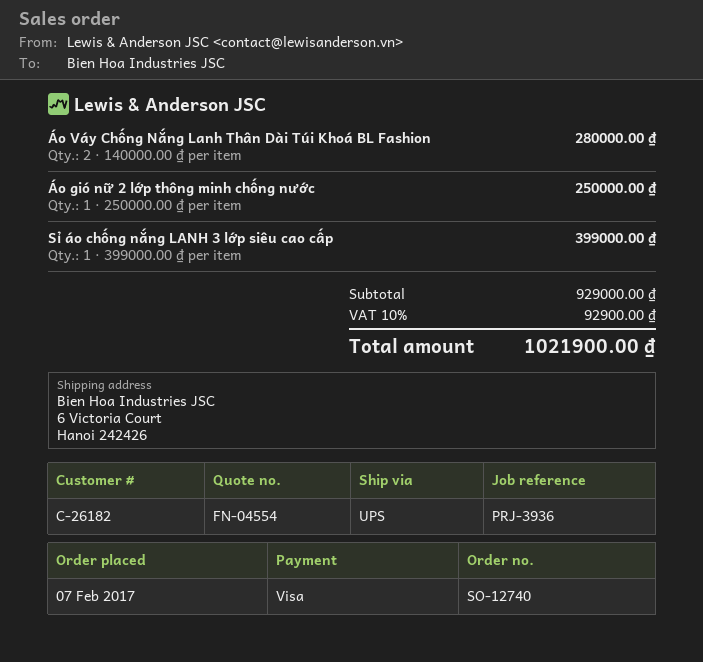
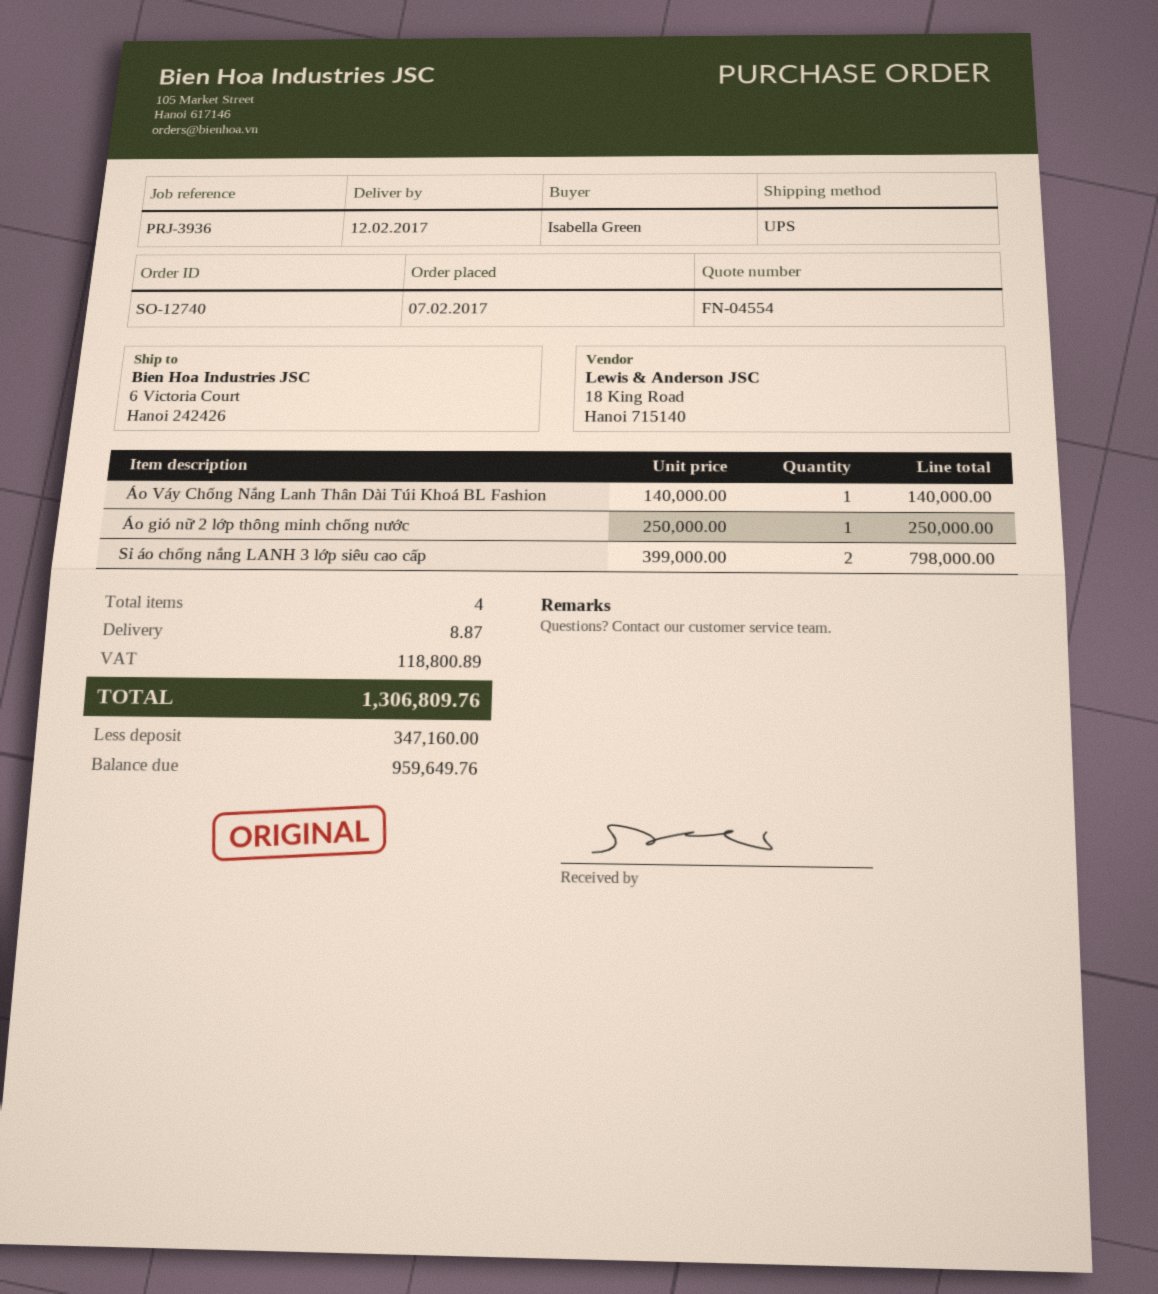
Áo Váy Chống Nắng Lanh Thân Dài Túi Khoá BL Fashion: 2 x 140000.00 = 280000.00 -> 1 x 140000.00 = 140000.00
Sỉ áo chống nắng LANH 3 lớp siêu cao cấp: 1 x 399000.00 = 399000.00 -> 2 x 399000.00 = 798000.00
shipping: none -> 8.87
tax: 92900.00 -> 118800.89
total: 1021900.00 -> 1306809.76

